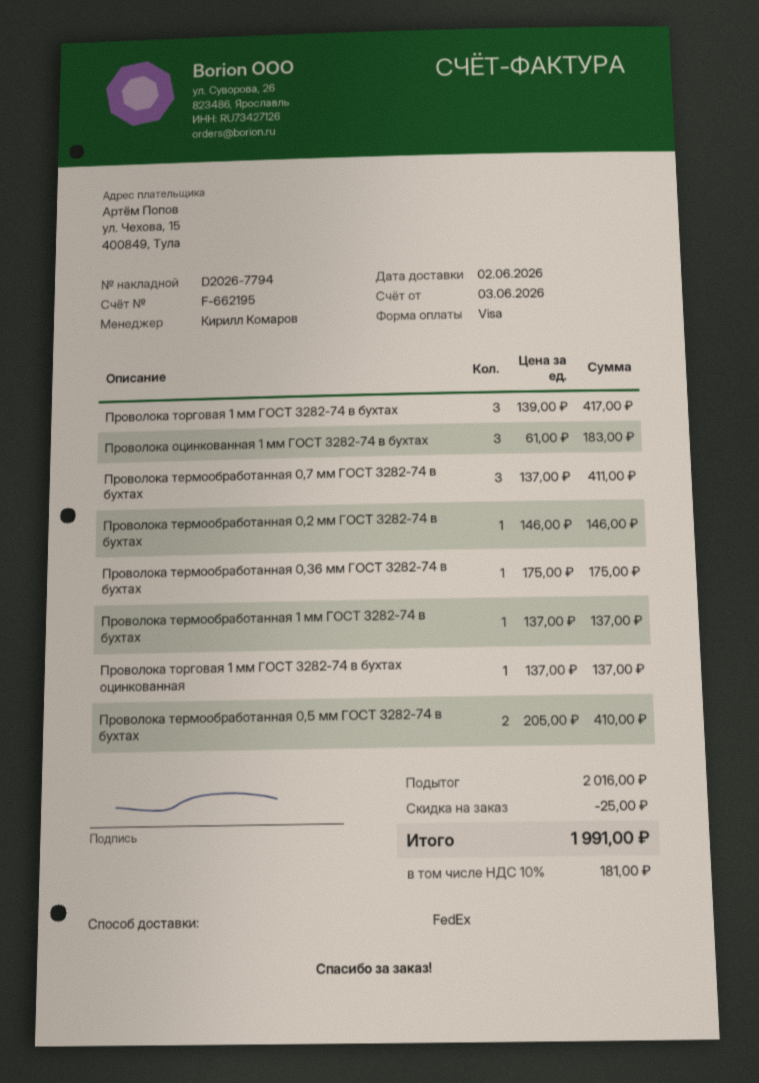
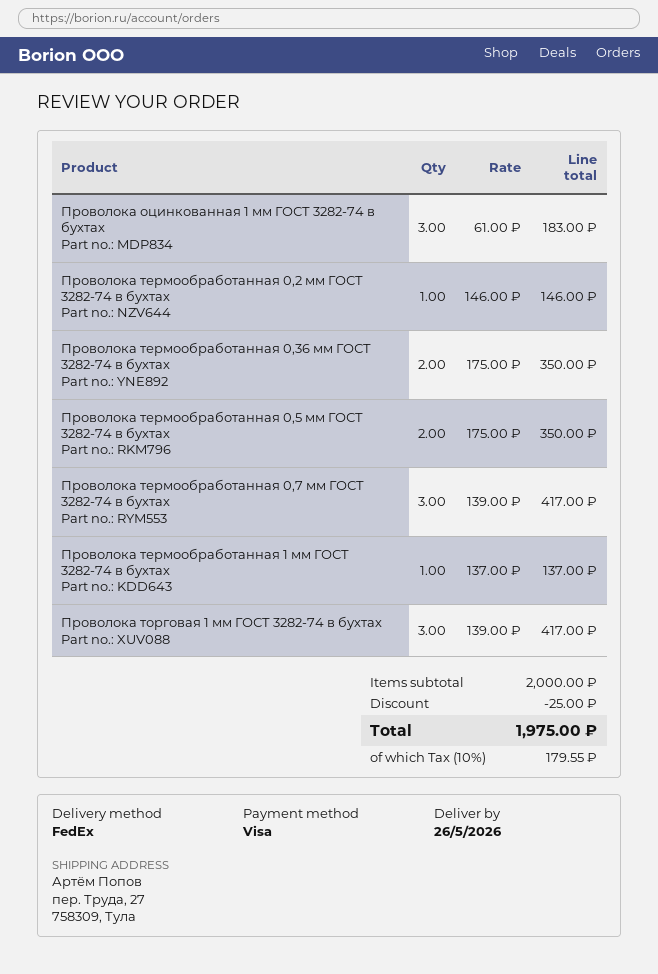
delivery date: 2026-06-02 -> 2026-05-26
Проволока термообработанная 0,7 мм ГОСТ 3282-74 в бухтах: 3 x 137.00 = 411.00 -> 3 x 139.00 = 417.00
Проволока термообработанная 0,36 мм ГОСТ 3282-74 в бухтах: 1 x 175.00 = 175.00 -> 2 x 175.00 = 350.00
Проволока торговая 1 мм ГОСТ 3282-74 в бухтах оцинкованная: 1 x 137.00 = 137.00 -> none
Проволока термообработанная 0,5 мм ГОСТ 3282-74 в бухтах: 2 x 205.00 = 410.00 -> 2 x 175.00 = 350.00
subtotal: 2016.00 -> 2000.00
tax: 10% = 181.00 -> 10% = 179.55
total: 1991.00 -> 1975.00

